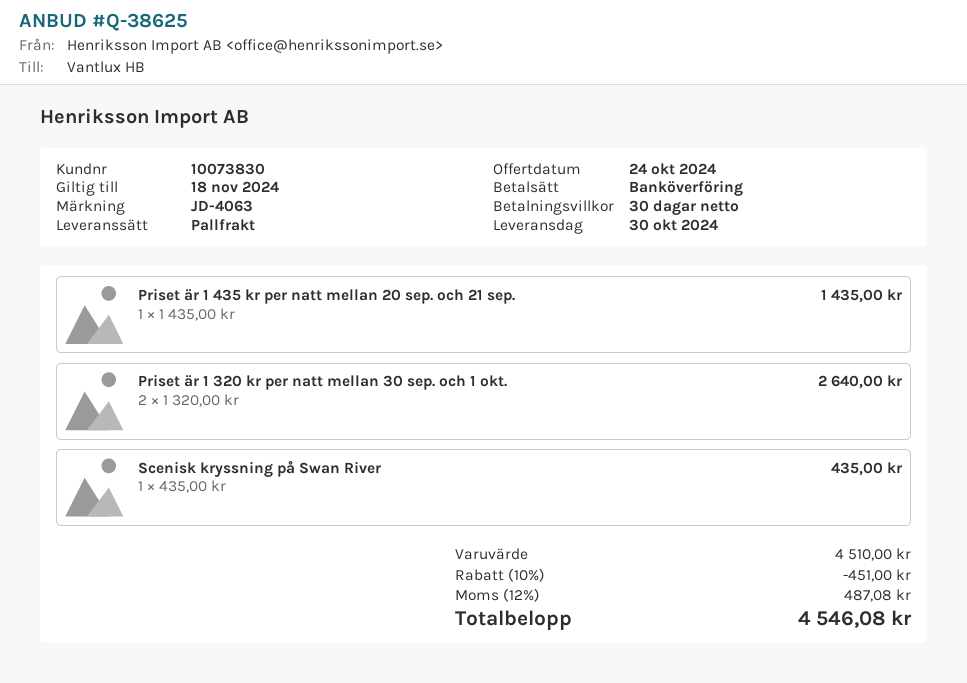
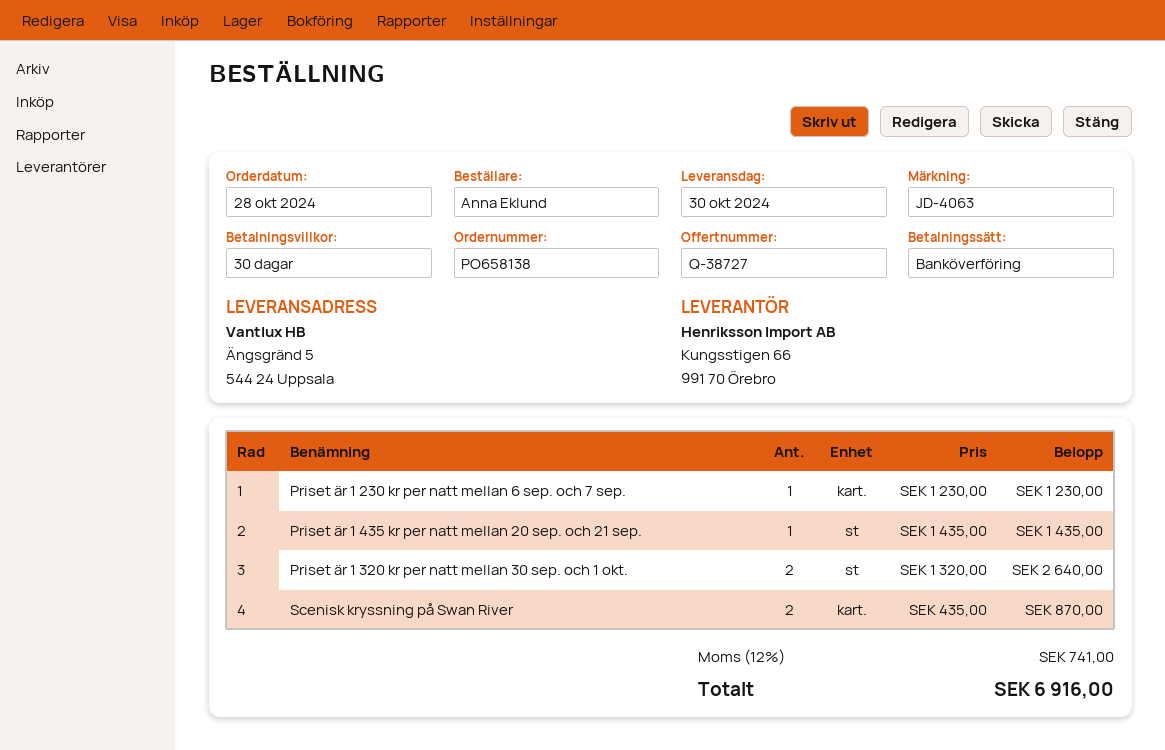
quote number: Q-38625 -> Q-38727
Scenisk kryssning på Swan River: 1 x 435.00 = 435.00 -> 2 x 435.00 = 870.00
Priset är 1 230 kr per natt mellan 6 sep. och 7 sep.: none -> 1 x 1230.00 = 1230.00
discount: 10% = 451.00 -> none
tax: 12% = 487.08 -> 12% = 741.00
total: 4546.08 -> 6916.00

